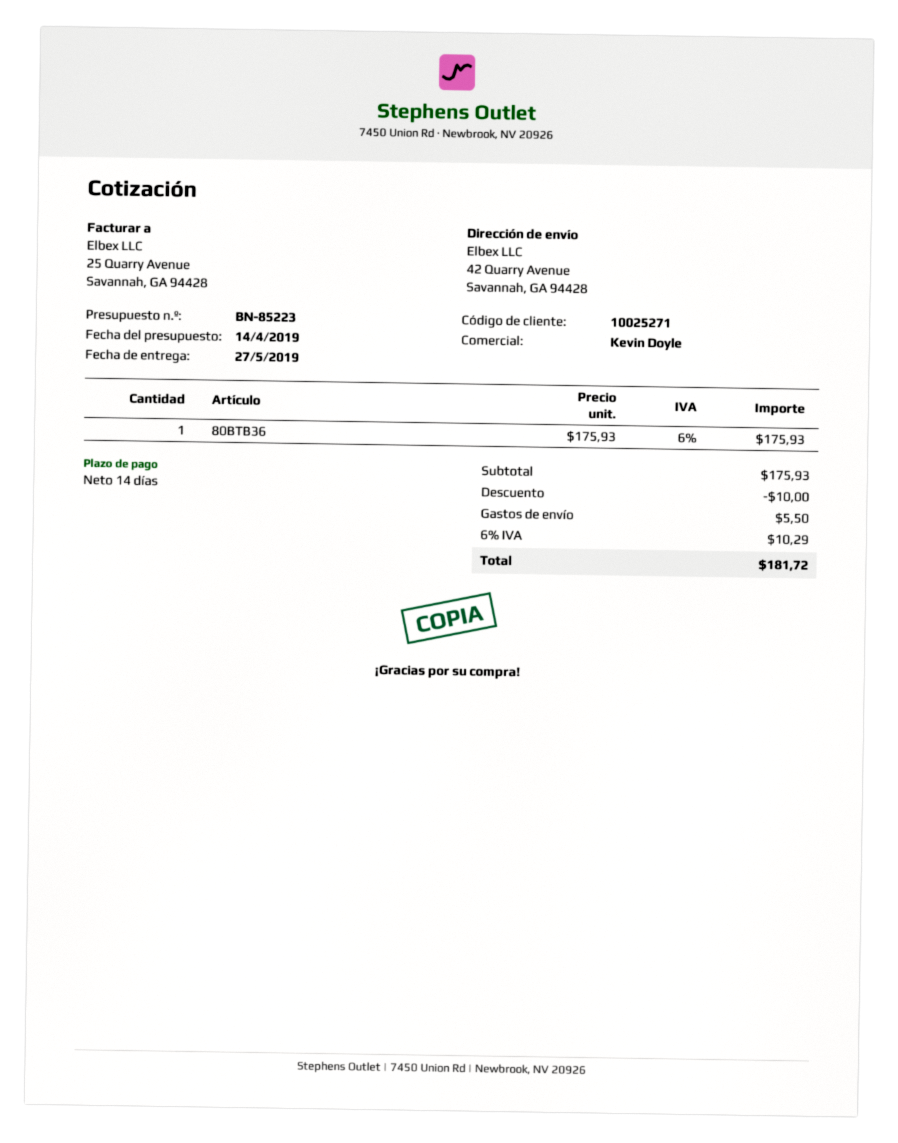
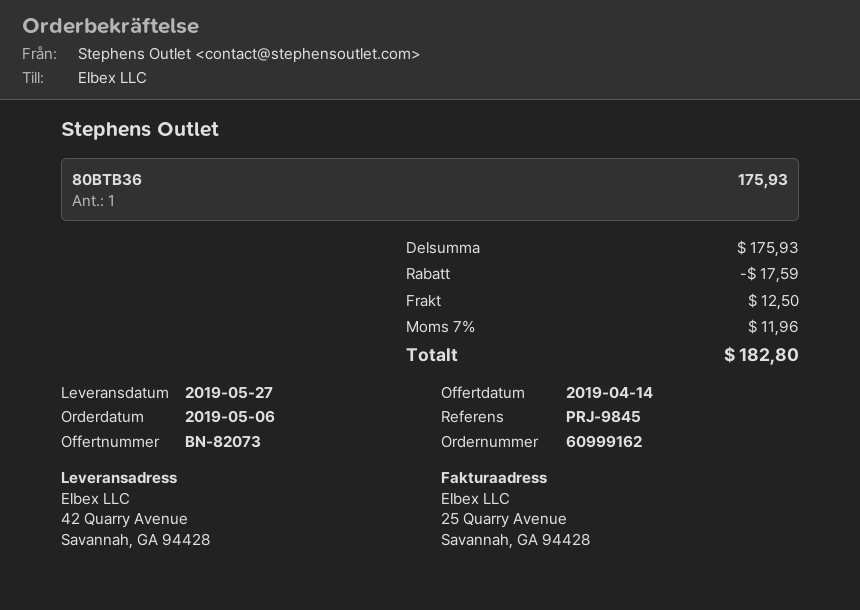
quote number: BN-85223 -> BN-82073
discount: 10.00 -> 17.59
shipping: 5.50 -> 12.50
tax: 6% = 10.29 -> 7% = 11.96
total: 181.72 -> 182.80

